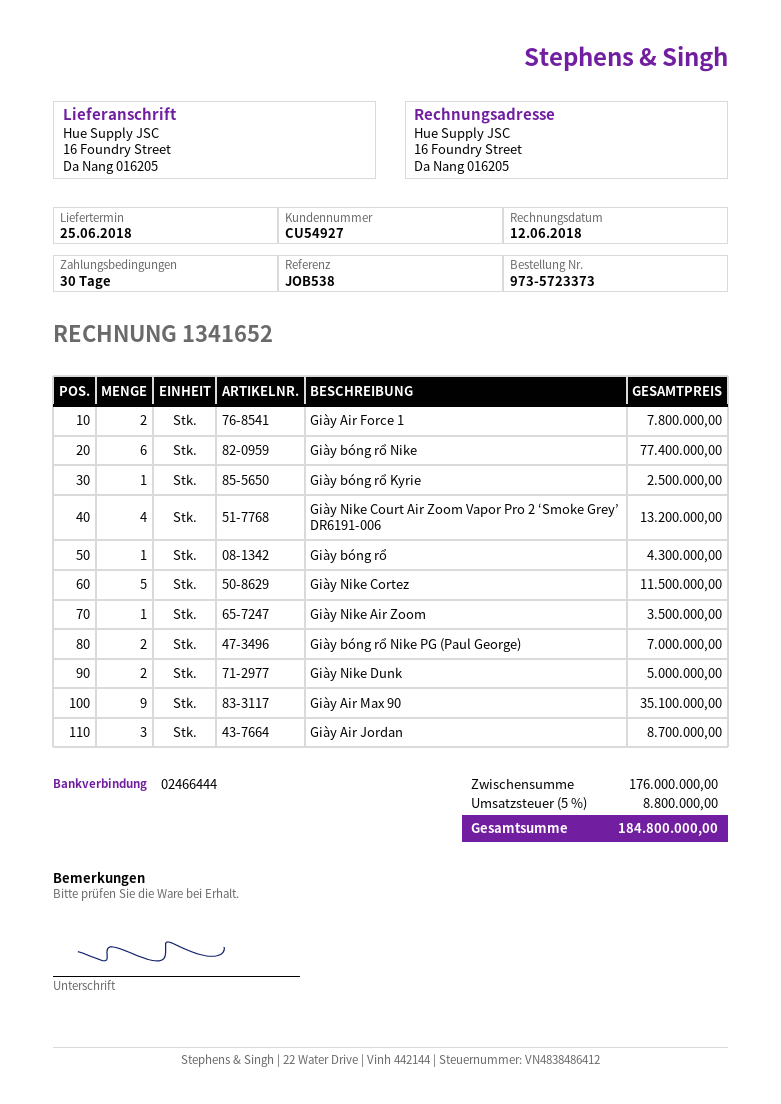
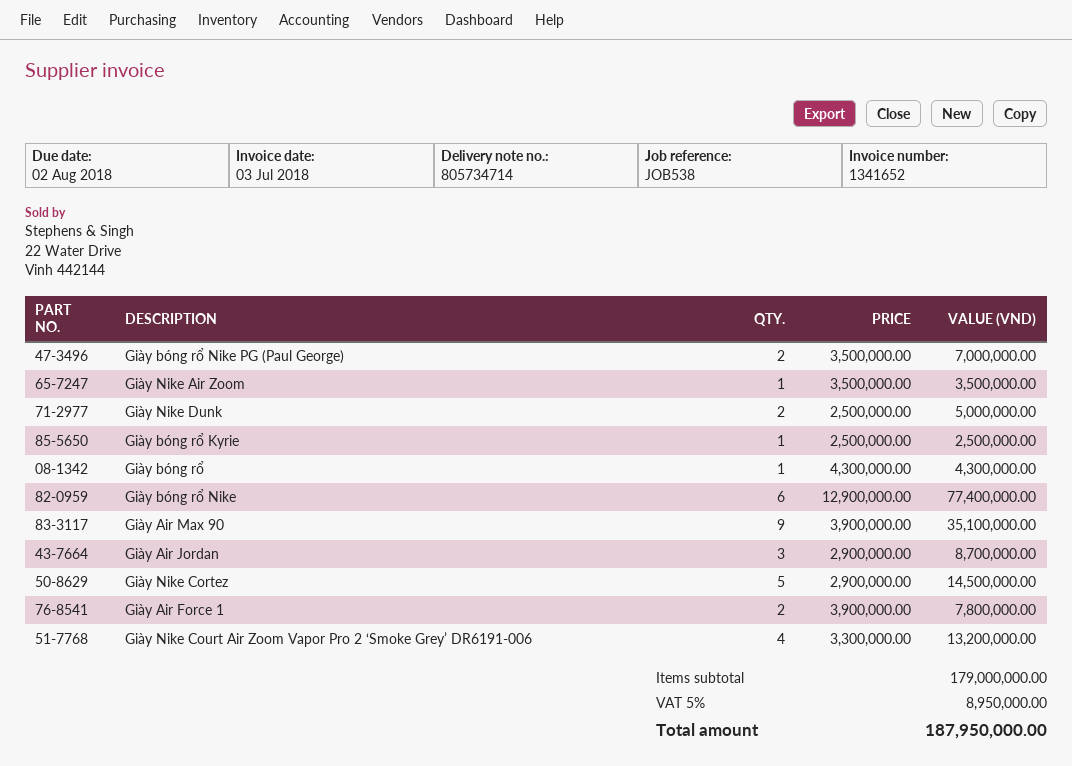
invoice date: 2018-06-12 -> 2018-07-03
Giày Nike Cortez: 5 for 11500000.00 -> 5 for 14500000.00
subtotal: 176000000.00 -> 179000000.00
tax: 5% = 8800000.00 -> 5% = 8950000.00
total: 184800000.00 -> 187950000.00

